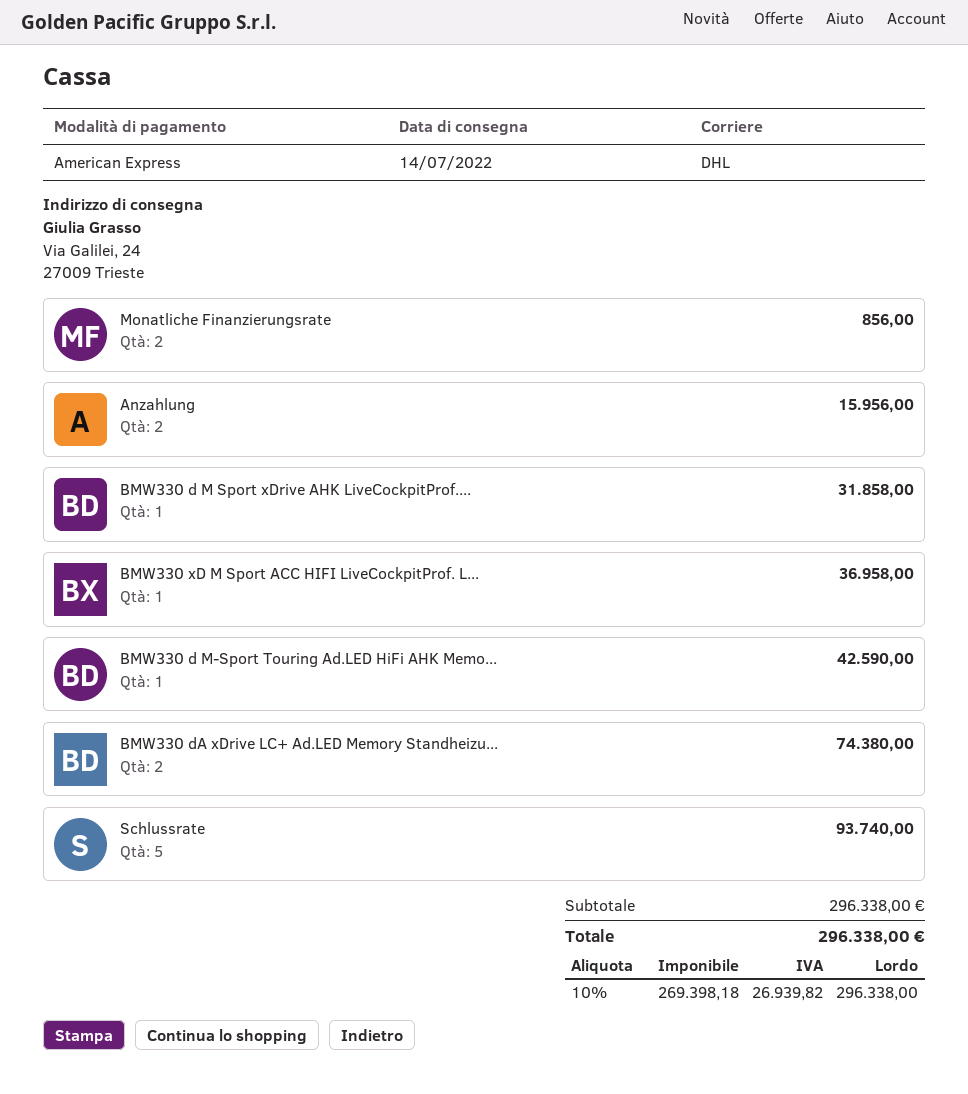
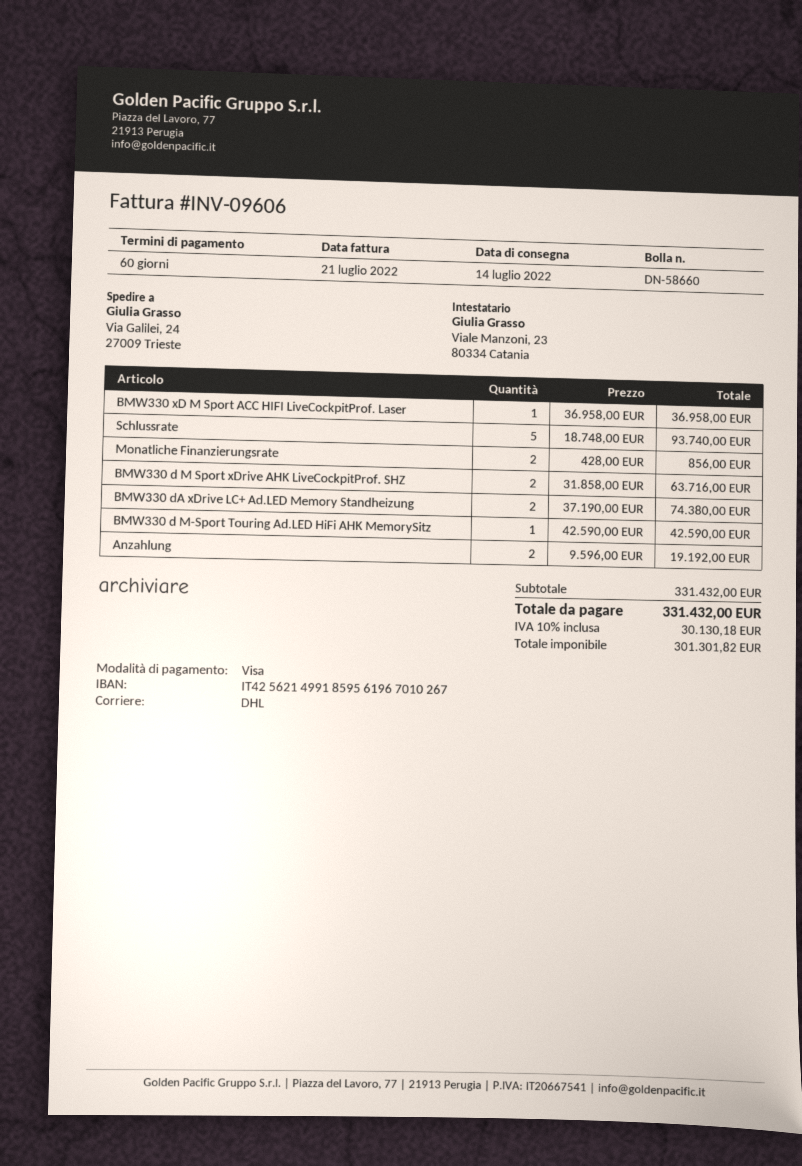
payment method: American Express -> Visa
Anzahlung: 2 for 15956.00 -> 2 for 19192.00
BMW330 d M Sport xDrive AHK LiveCockpitProf....: 1 for 31858.00 -> 2 for 63716.00
subtotal: 296338.00 -> 331432.00
net: 269398.18 -> 301301.82
tax: 10% = 26939.82 -> 10% = 30130.18
total: 296338.00 -> 331432.00

